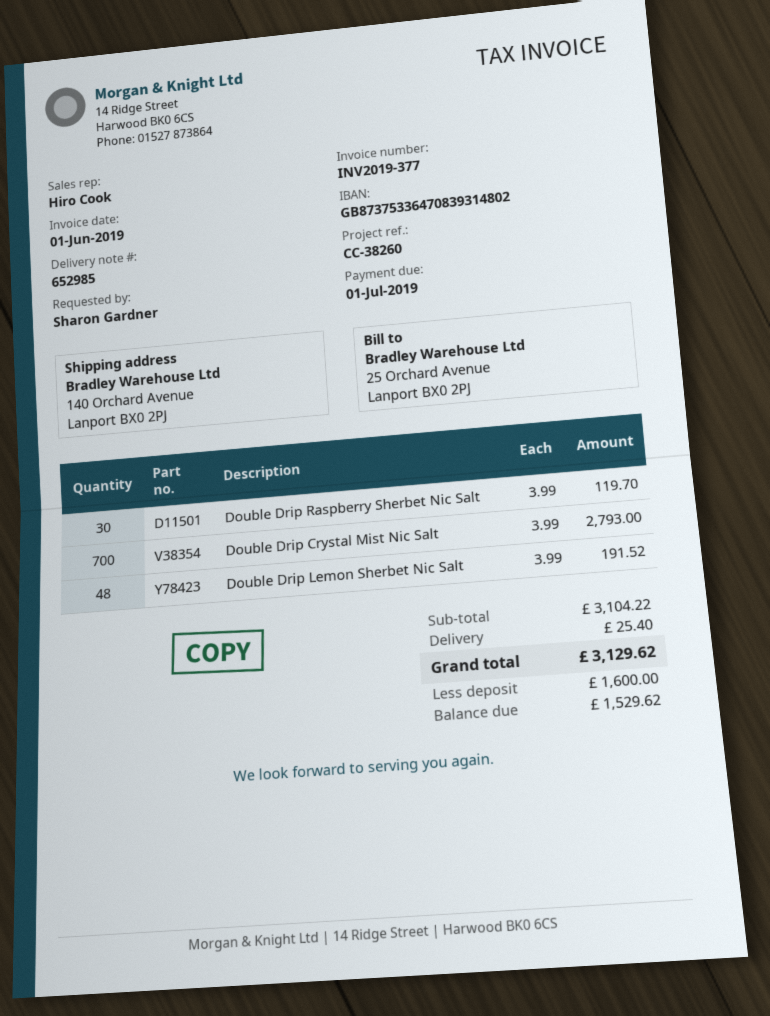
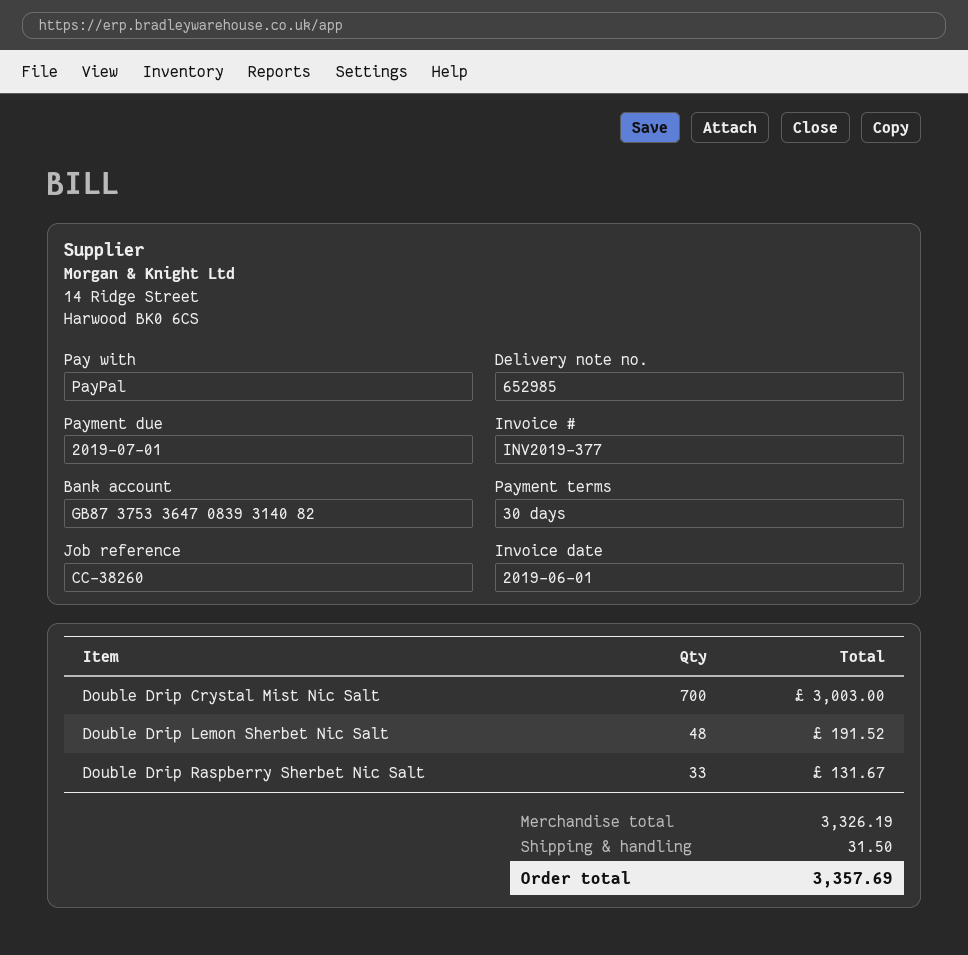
bank account: GB87375336470839314802 -> GB87375336470839314082
Double Drip Raspberry Sherbet Nic Salt: 30 for 119.70 -> 33 for 131.67
Double Drip Crystal Mist Nic Salt: 700 for 2793.00 -> 700 for 3003.00
subtotal: 3104.22 -> 3326.19
shipping: 25.40 -> 31.50
total: 3129.62 -> 3357.69

